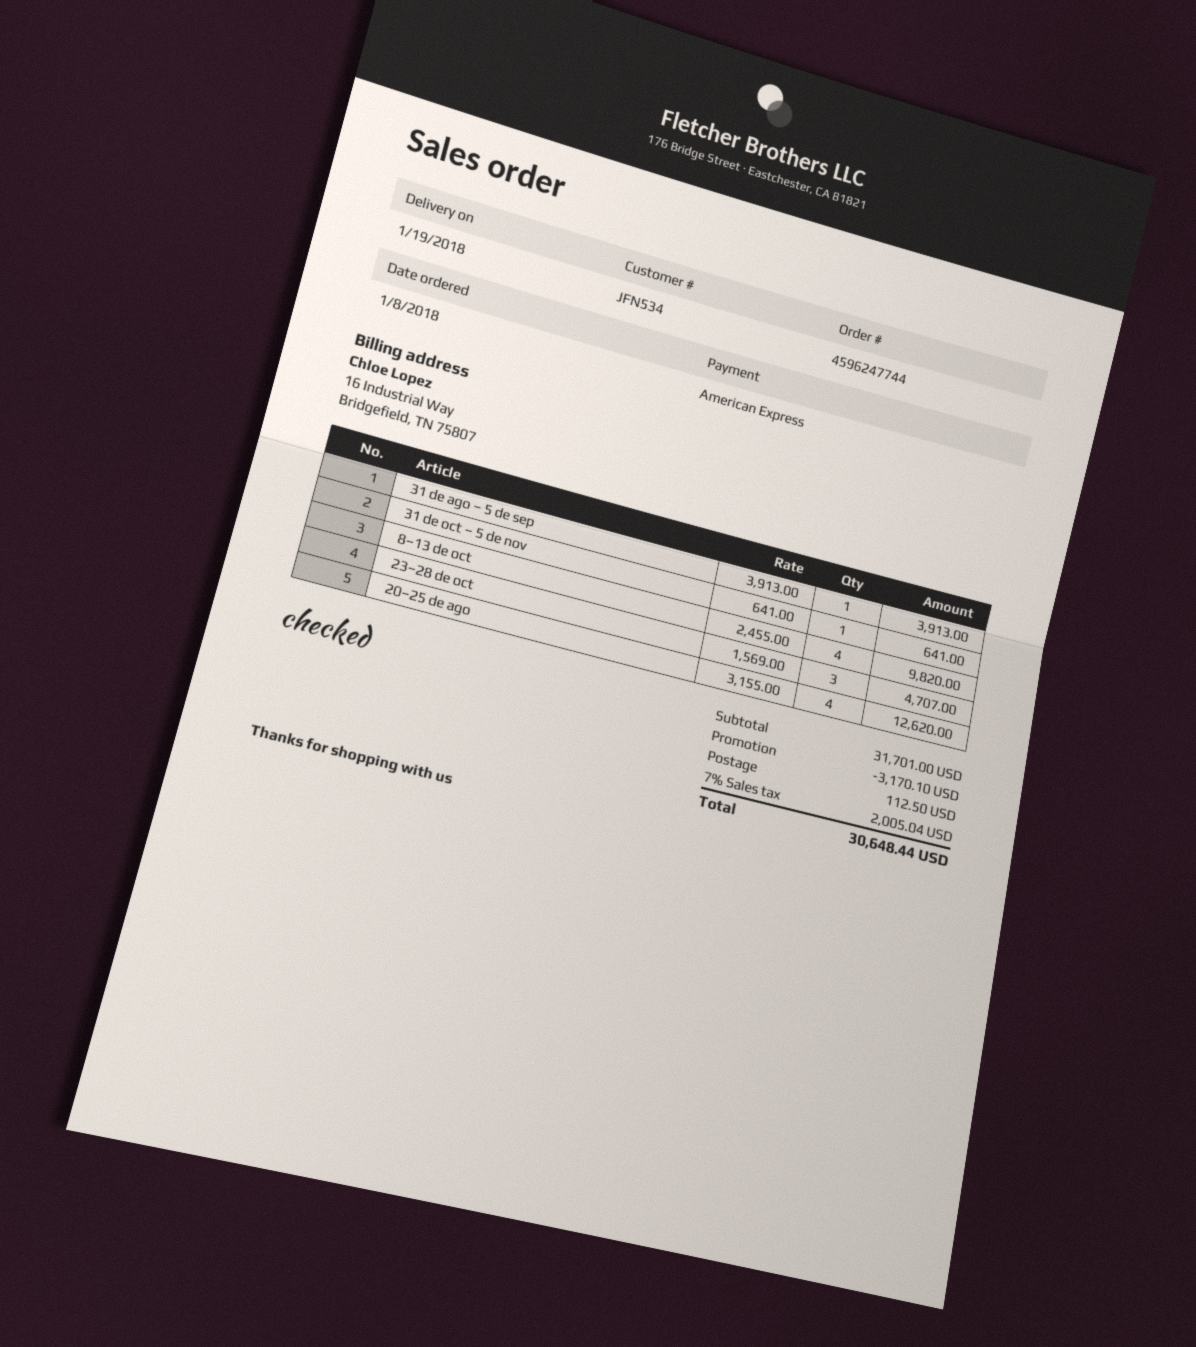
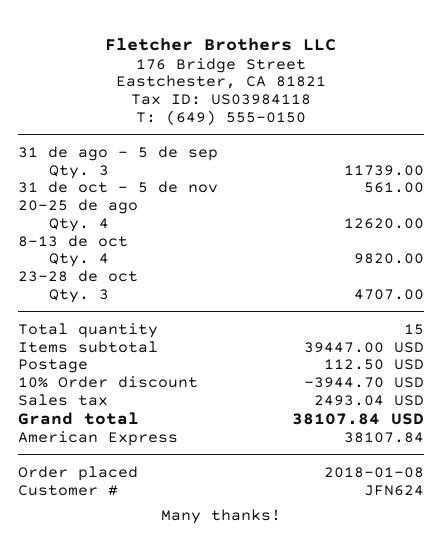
customer number: JFN534 -> JFN624
31 de ago – 5 de sep: 1 for 3913.00 -> 3 for 11739.00
31 de oct – 5 de nov: 1 for 641.00 -> 1 for 561.00
subtotal: 31701.00 -> 39447.00
discount: 3170.10 -> 3944.70
tax: 2005.04 -> 2493.04
total: 30648.44 -> 38107.84

